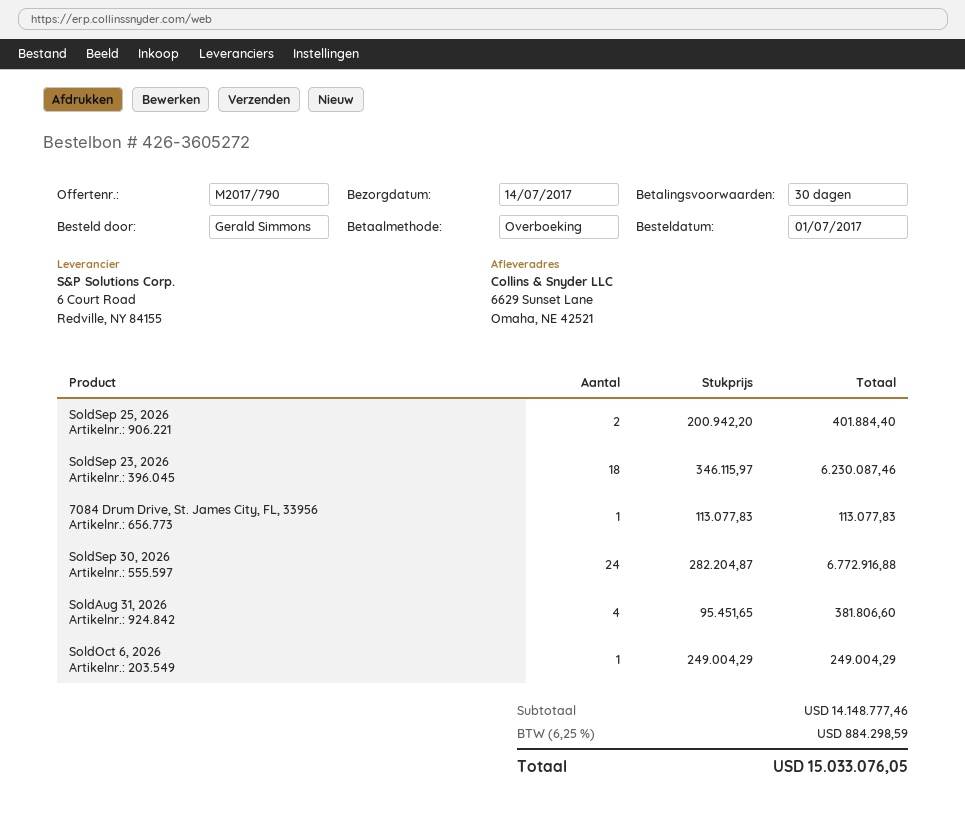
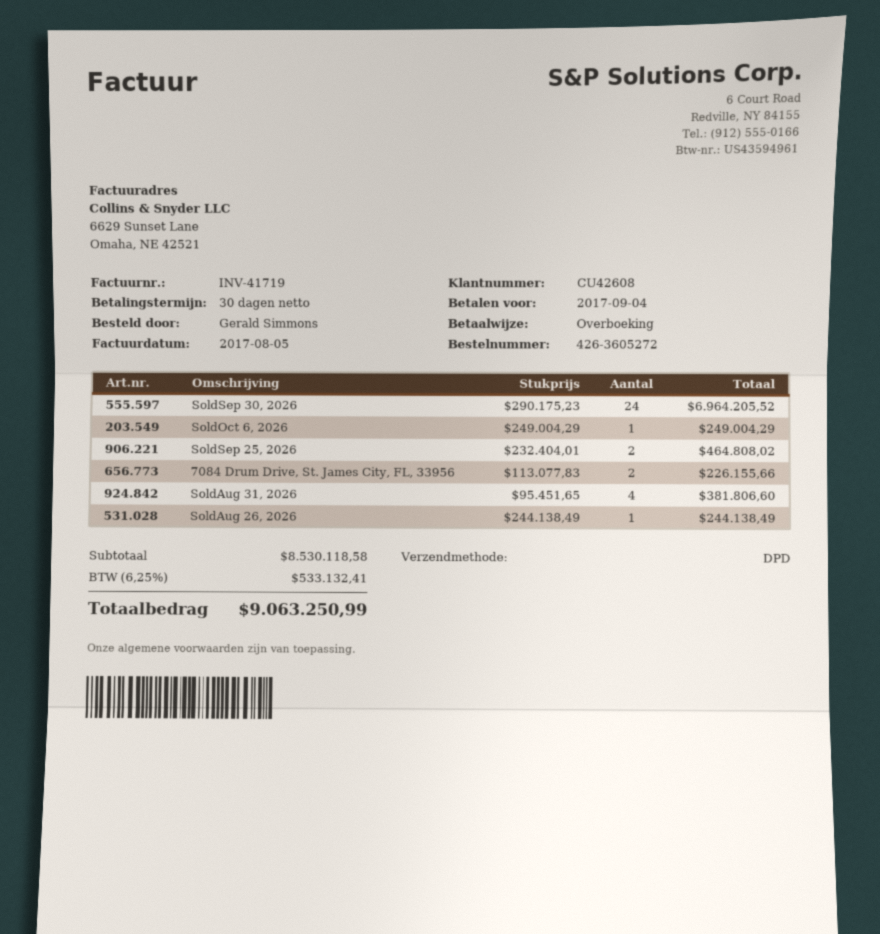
SoldSep 25, 2026: 2 x 200942.20 = 401884.40 -> 2 x 232404.01 = 464808.02
SoldSep 23, 2026: 18 x 346115.97 = 6230087.46 -> none
7084 Drum Drive, St. James City, FL, 33956: 1 x 113077.83 = 113077.83 -> 2 x 113077.83 = 226155.66
SoldSep 30, 2026: 24 x 282204.87 = 6772916.88 -> 24 x 290175.23 = 6964205.52
SoldAug 26, 2026: none -> 1 x 244138.49 = 244138.49
subtotal: 14148777.46 -> 8530118.58
tax: 6.25% = 884298.59 -> 6.25% = 533132.41
total: 15033076.05 -> 9063250.99

